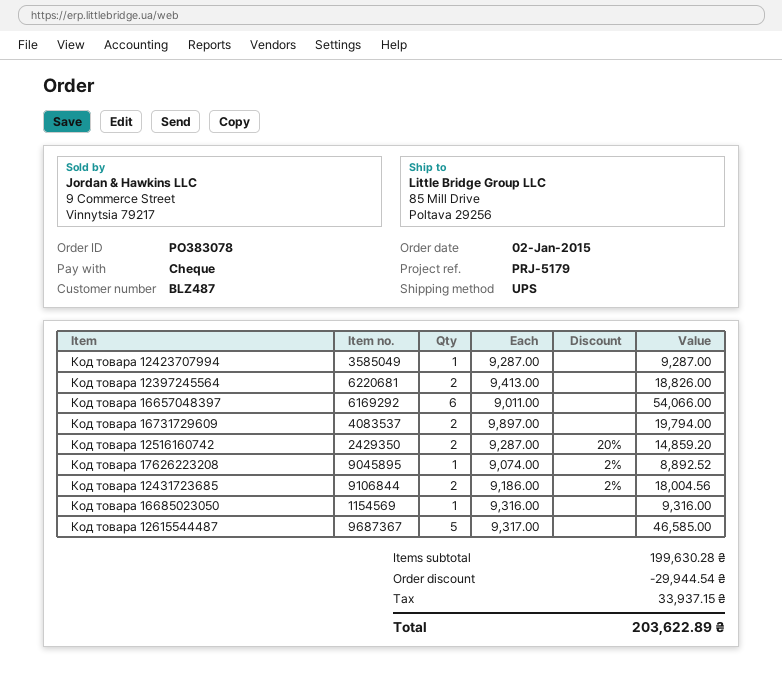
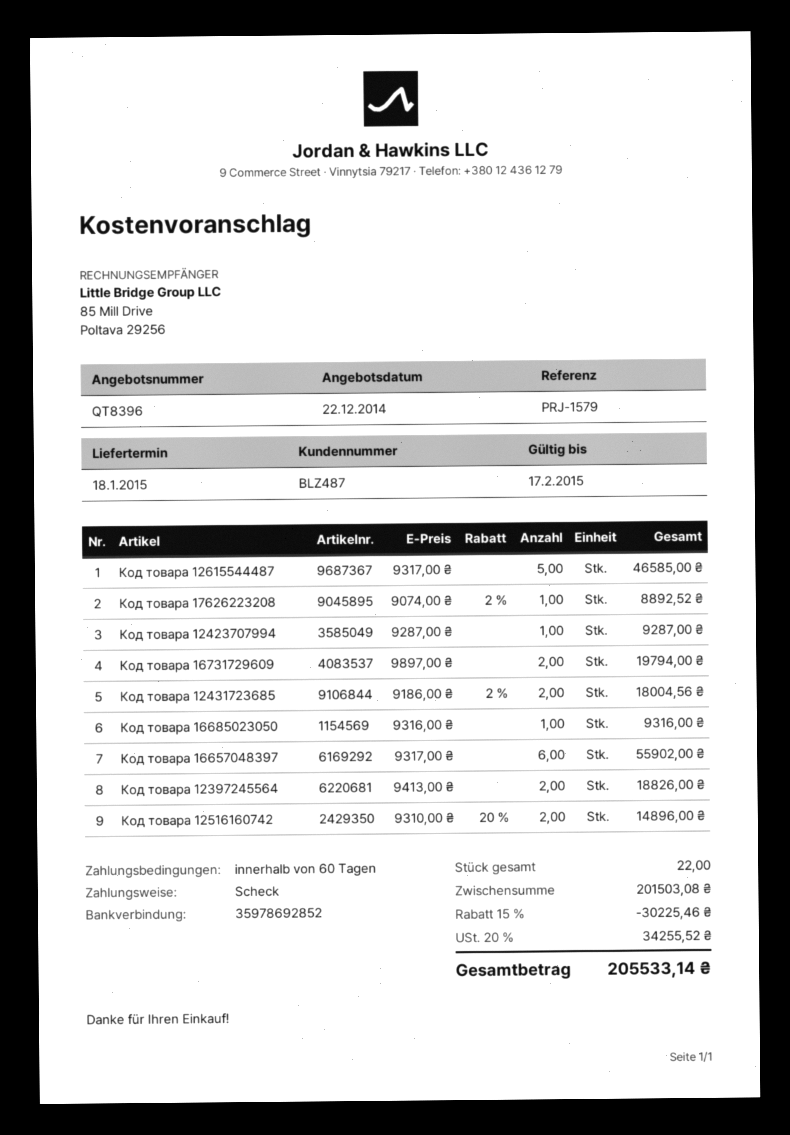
reference: PRJ-5179 -> PRJ-1579
Код товара 16657048397: 6 x 9011.00 = 54066.00 -> 6 x 9317.00 = 55902.00
Код товара 12516160742: 2 x 9287.00 - 20% = 14859.20 -> 2 x 9310.00 - 20% = 14896.00
subtotal: 199630.28 -> 201503.08
discount: 29944.54 -> 30225.46
tax: 33937.15 -> 34255.52
total: 203622.89 -> 205533.14

